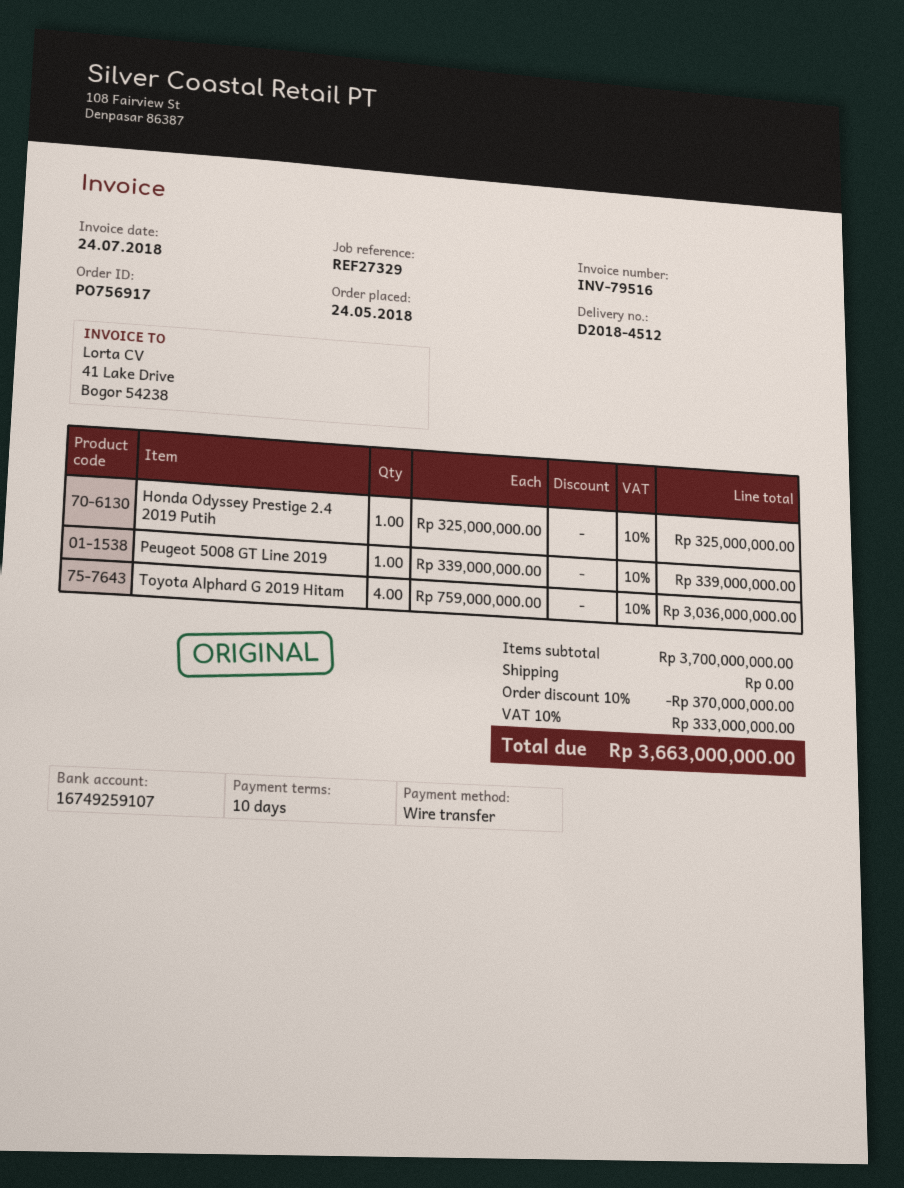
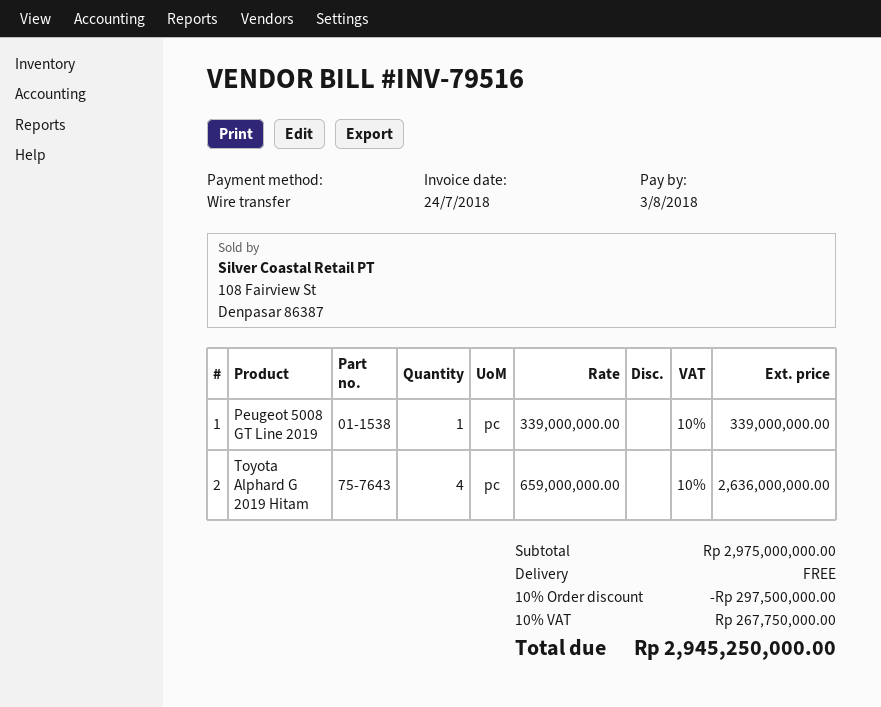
Honda Odyssey Prestige 2.4 2019 Putih: 1 x 325000000.00 = 325000000.00 -> none
Toyota Alphard G 2019 Hitam: 4 x 759000000.00 = 3036000000.00 -> 4 x 659000000.00 = 2636000000.00
subtotal: 3700000000.00 -> 2975000000.00
discount: 10% = 370000000.00 -> 10% = 297500000.00
tax: 10% = 333000000.00 -> 10% = 267750000.00
total: 3663000000.00 -> 2945250000.00

